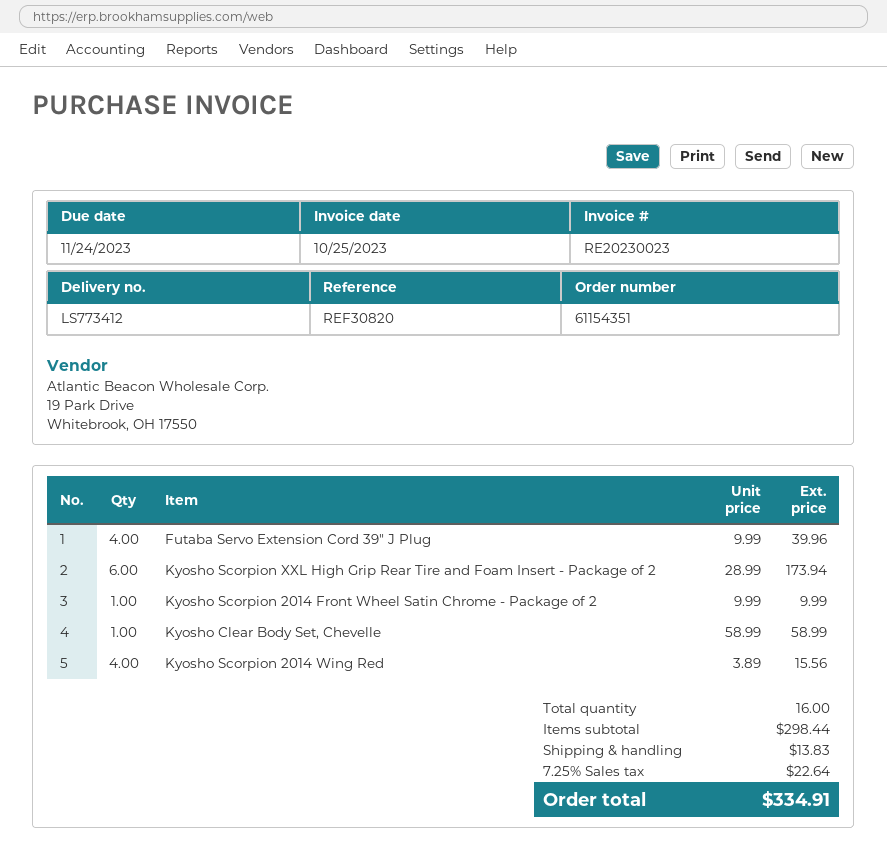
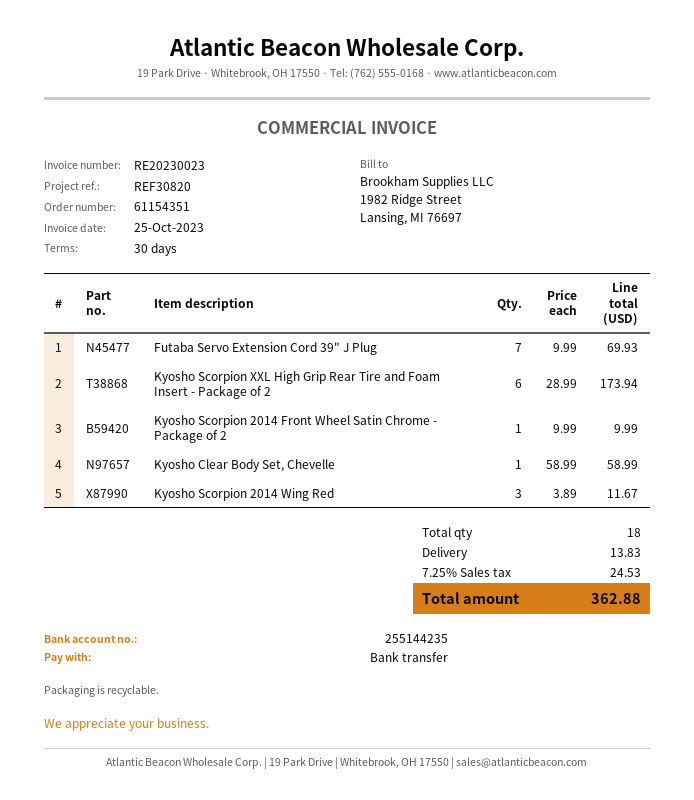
Futaba Servo Extension Cord 39" J Plug: 4 x 9.99 = 39.96 -> 7 x 9.99 = 69.93
Kyosho Scorpion 2014 Wing Red: 4 x 3.89 = 15.56 -> 3 x 3.89 = 11.67
total quantity: 16 -> 18
tax: 7.25% = 22.64 -> 7.25% = 24.53
total: 334.91 -> 362.88

